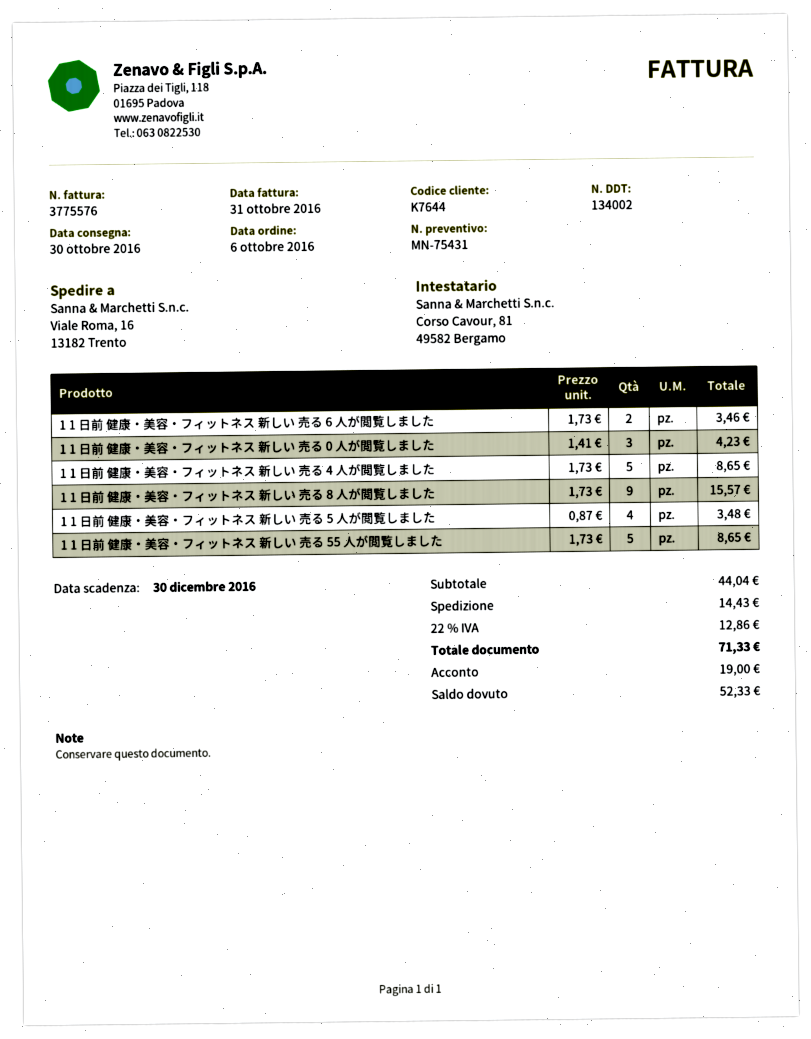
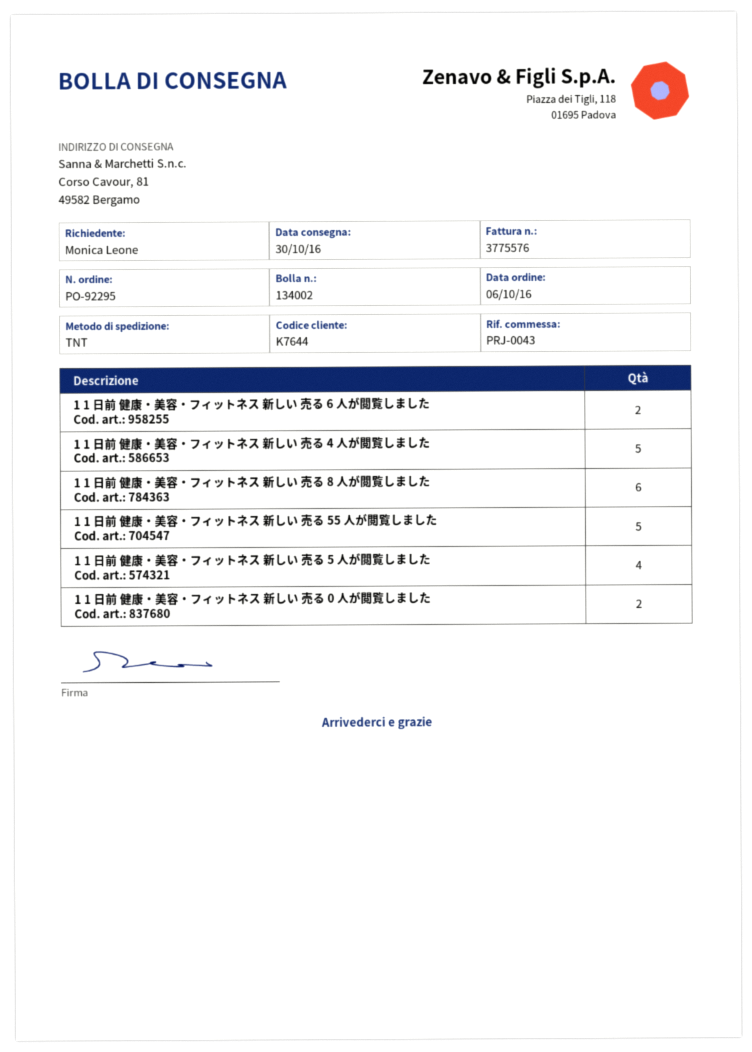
ship to: Viale Roma, 16, 13182 Trento -> Corso Cavour, 81, 49582 Bergamo
1 1 日前 健康・美容・フィットネス 新しい 売る 0 人が閲覧しました: 3 -> 2
1 1 日前 健康・美容・フィットネス 新しい 売る 8 人が閲覧しました: 9 -> 6

